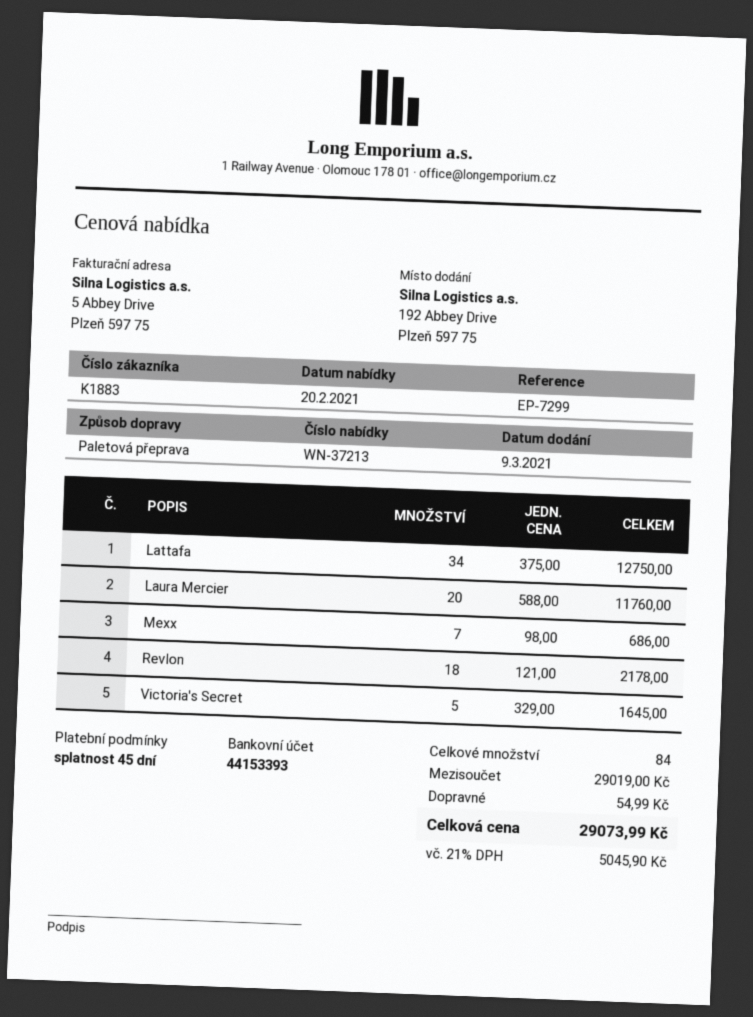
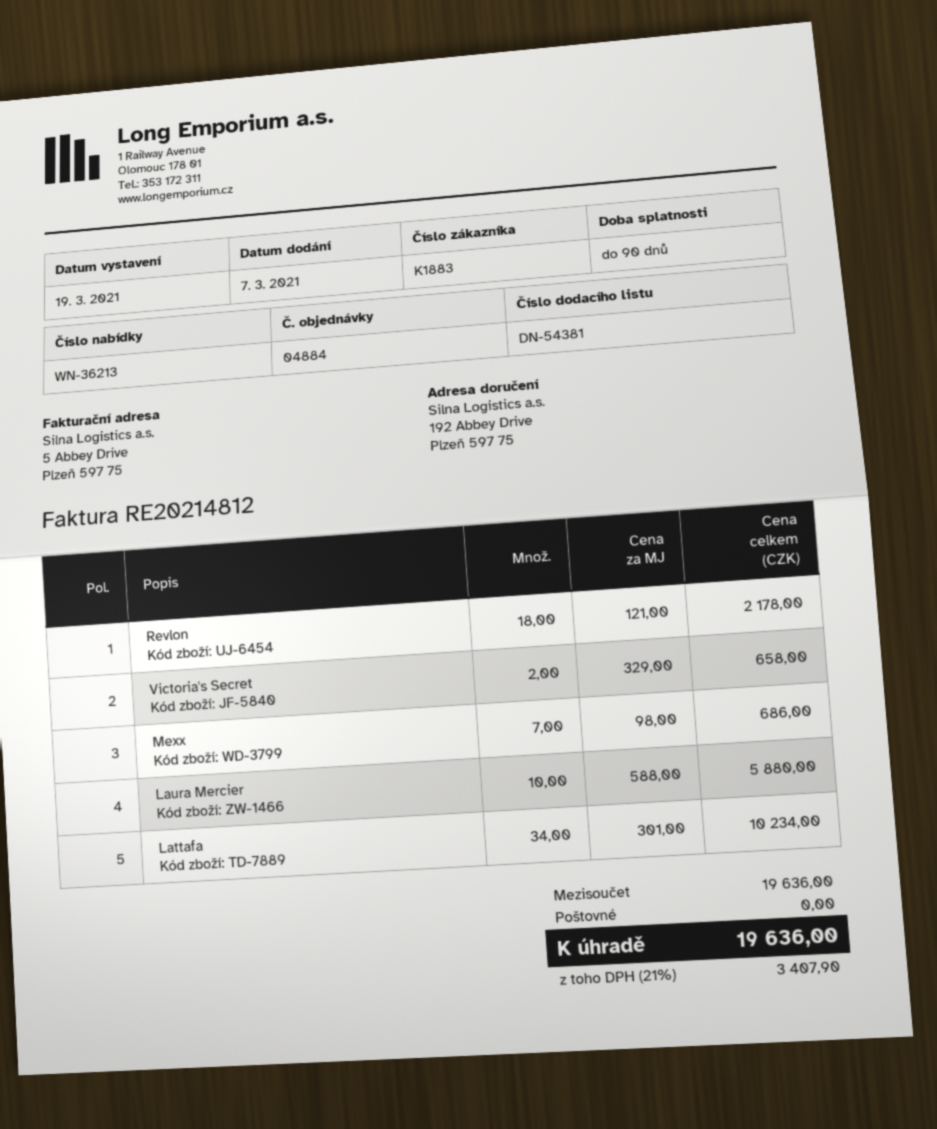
quote number: WN-37213 -> WN-36213
delivery date: 2021-03-09 -> 2021-03-07
payment terms: 45 days -> 90 days
Lattafa: 34 x 375.00 = 12750.00 -> 34 x 301.00 = 10234.00
Laura Mercier: 20 x 588.00 = 11760.00 -> 10 x 588.00 = 5880.00
Victoria's Secret: 5 x 329.00 = 1645.00 -> 2 x 329.00 = 658.00
subtotal: 29019.00 -> 19636.00
shipping: 54.99 -> 0.00
tax: 21% = 5045.90 -> 21% = 3407.90
total: 29073.99 -> 19636.00

